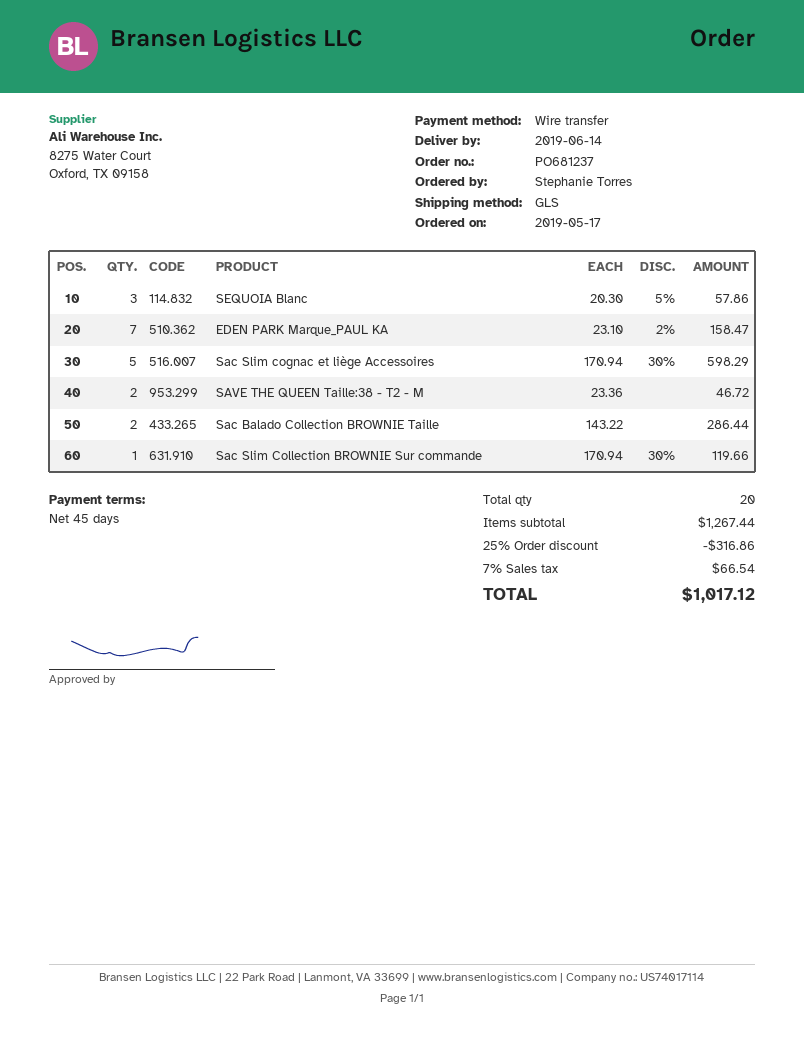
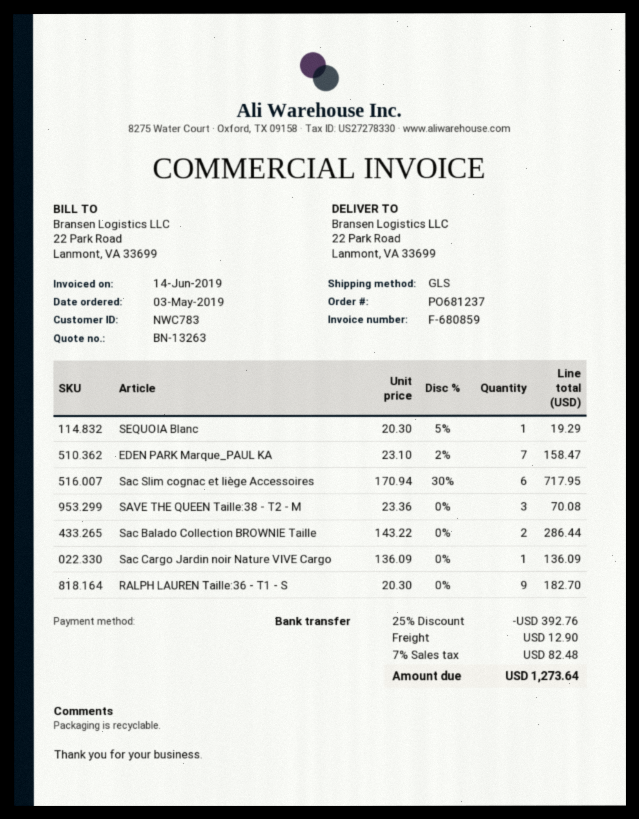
order date: 2019-05-17 -> 2019-05-03
SEQUOIA Blanc: 3 x 20.30 - 5% = 57.86 -> 1 x 20.30 - 5% = 19.29
Sac Slim cognac et liège Accessoires: 5 x 170.94 - 30% = 598.29 -> 6 x 170.94 - 30% = 717.95
SAVE THE QUEEN Taille:38 - T2 - M: 2 x 23.36 = 46.72 -> 3 x 23.36 = 70.08
Sac Slim Collection BROWNIE Sur commande: 1 x 170.94 - 30% = 119.66 -> none
Sac Cargo Jardin noir Nature VIVE Cargo: none -> 1 x 136.09 = 136.09
RALPH LAUREN Taille:36 - T1 - S: none -> 9 x 20.30 = 182.70
discount: 25% = 316.86 -> 25% = 392.76
shipping: none -> 12.90
tax: 7% = 66.54 -> 7% = 82.48
total: 1017.12 -> 1273.64

